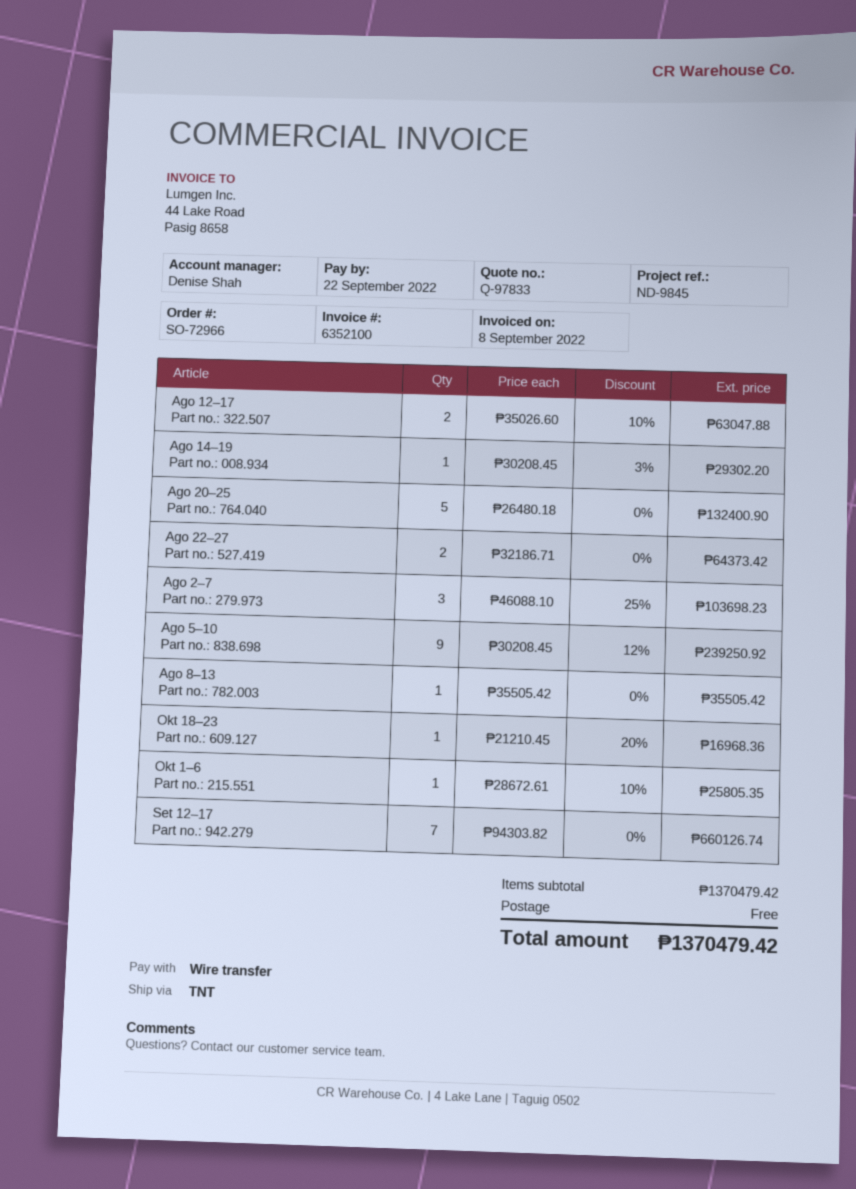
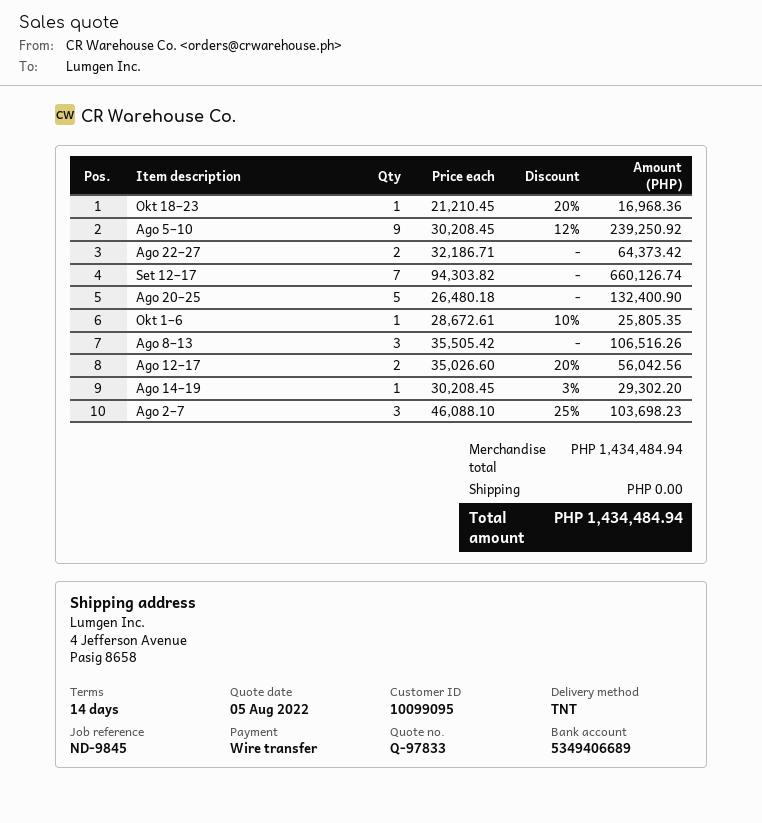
Ago 12–17: 2 x 35026.60 - 10% = 63047.88 -> 2 x 35026.60 - 20% = 56042.56
Ago 8–13: 1 x 35505.42 = 35505.42 -> 3 x 35505.42 = 106516.26
subtotal: 1370479.42 -> 1434484.94
total: 1370479.42 -> 1434484.94

